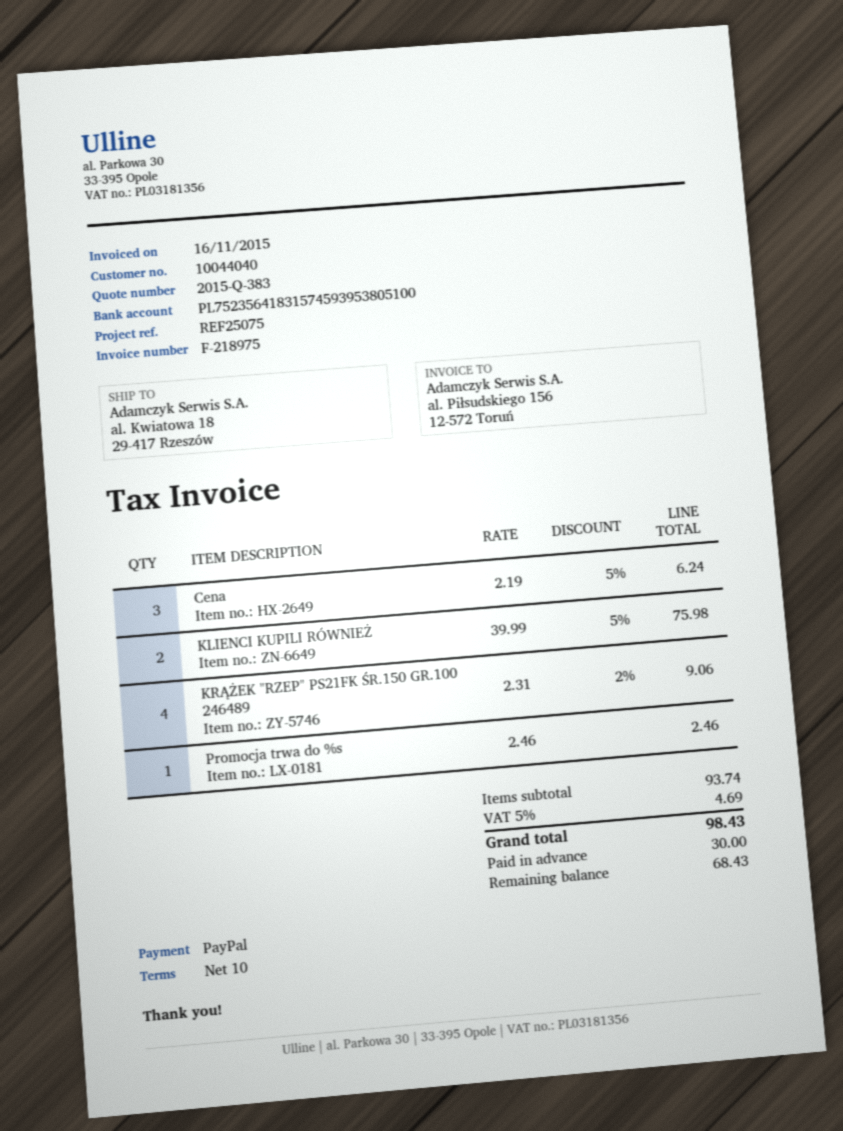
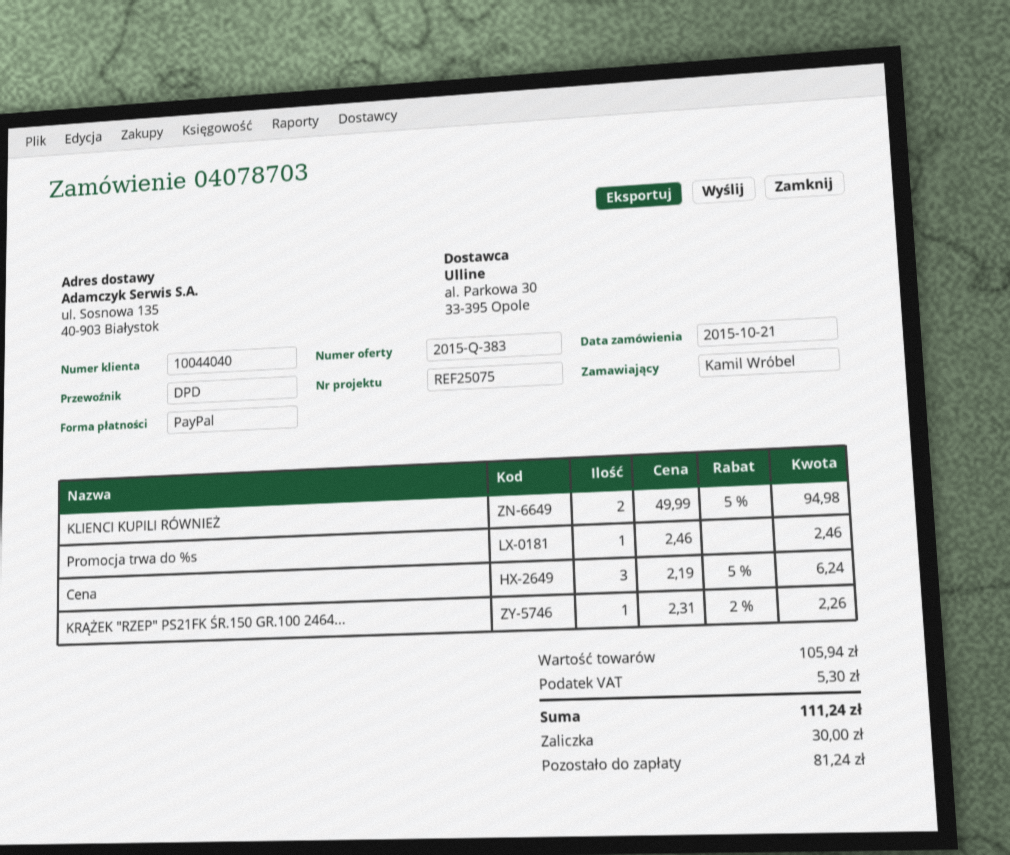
ship to: al. Kwiatowa 18, 29-417 Rzeszów -> ul. Sosnowa 135, 40-903 Białystok
KLIENCI KUPILI RÓWNIEŻ: 2 x 39.99 - 5% = 75.98 -> 2 x 49.99 - 5% = 94.98
KRĄŻEK "RZEP" PS21FK ŚR.150 GR.100 246489: 4 x 2.31 - 2% = 9.06 -> 1 x 2.31 - 2% = 2.26
subtotal: 93.74 -> 105.94
tax: 4.69 -> 5.30
total: 98.43 -> 111.24
balance: 68.43 -> 81.24

